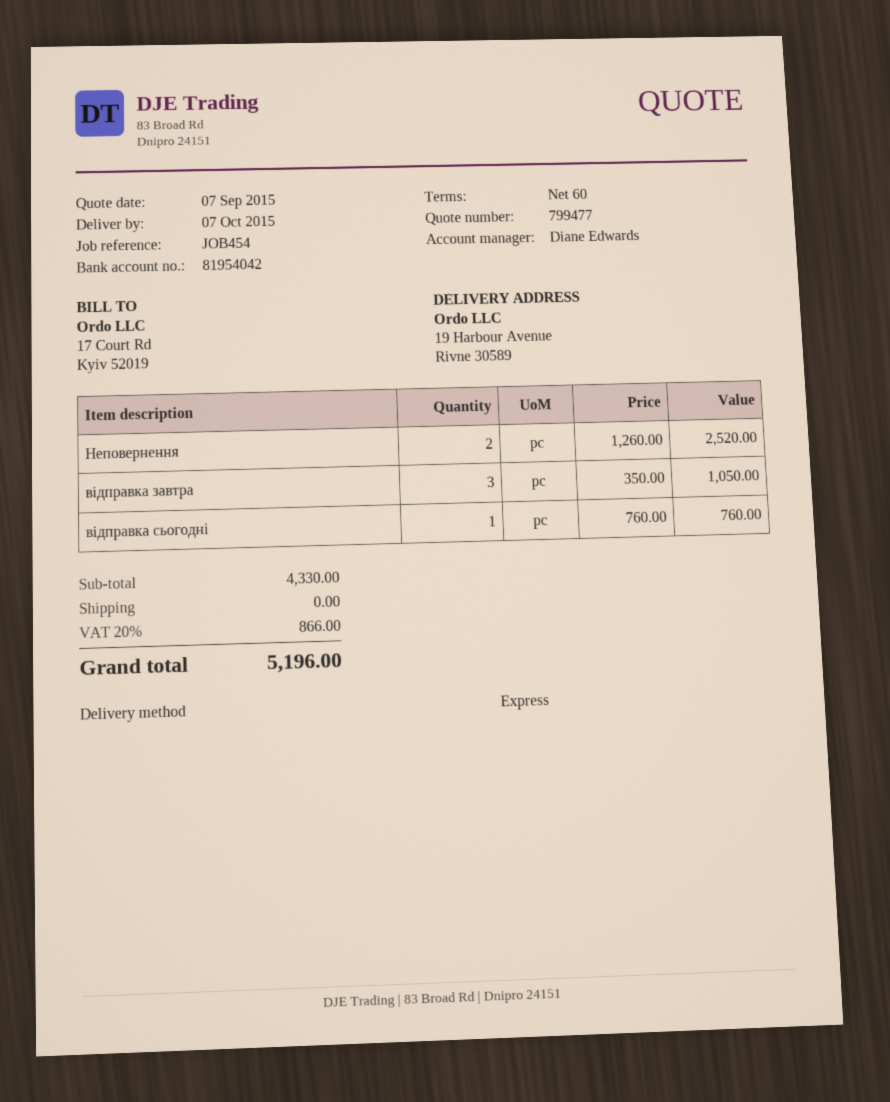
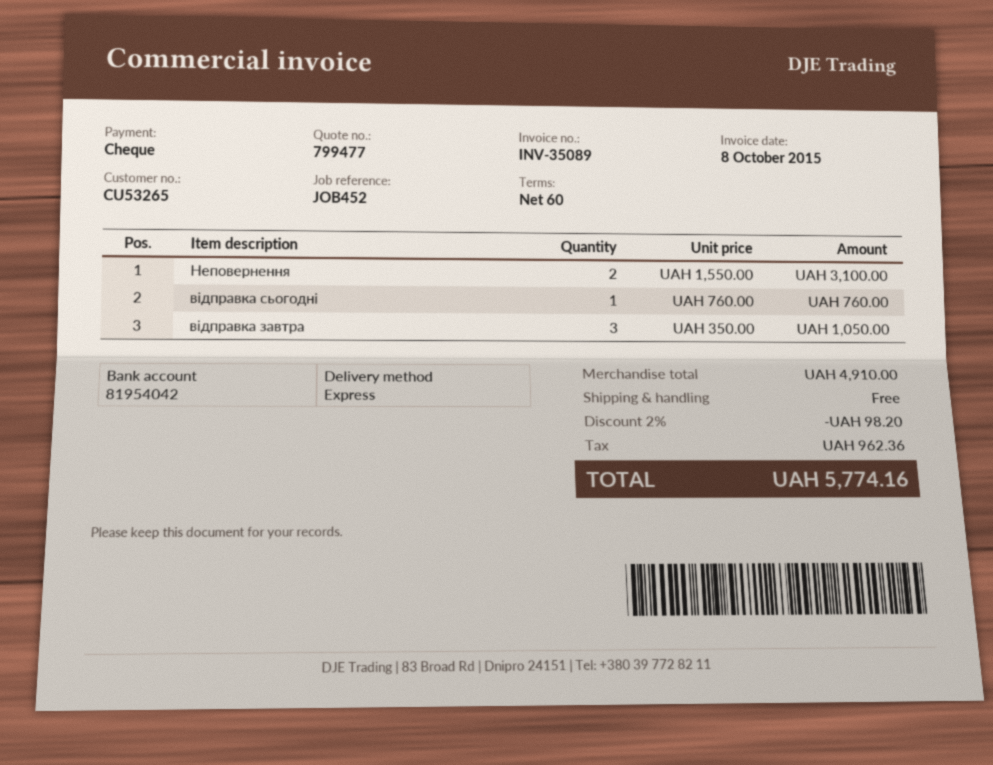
reference: JOB454 -> JOB452
Неповернення: 2 x 1260.00 = 2520.00 -> 2 x 1550.00 = 3100.00
subtotal: 4330.00 -> 4910.00
discount: none -> 2% = 98.20
tax: 866.00 -> 962.36
total: 5196.00 -> 5774.16

